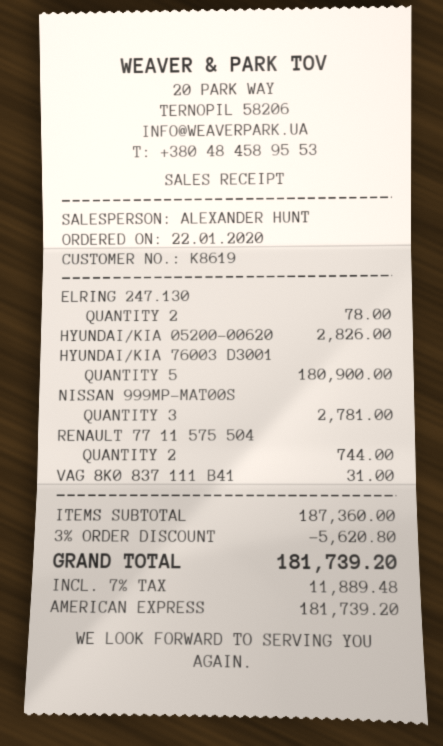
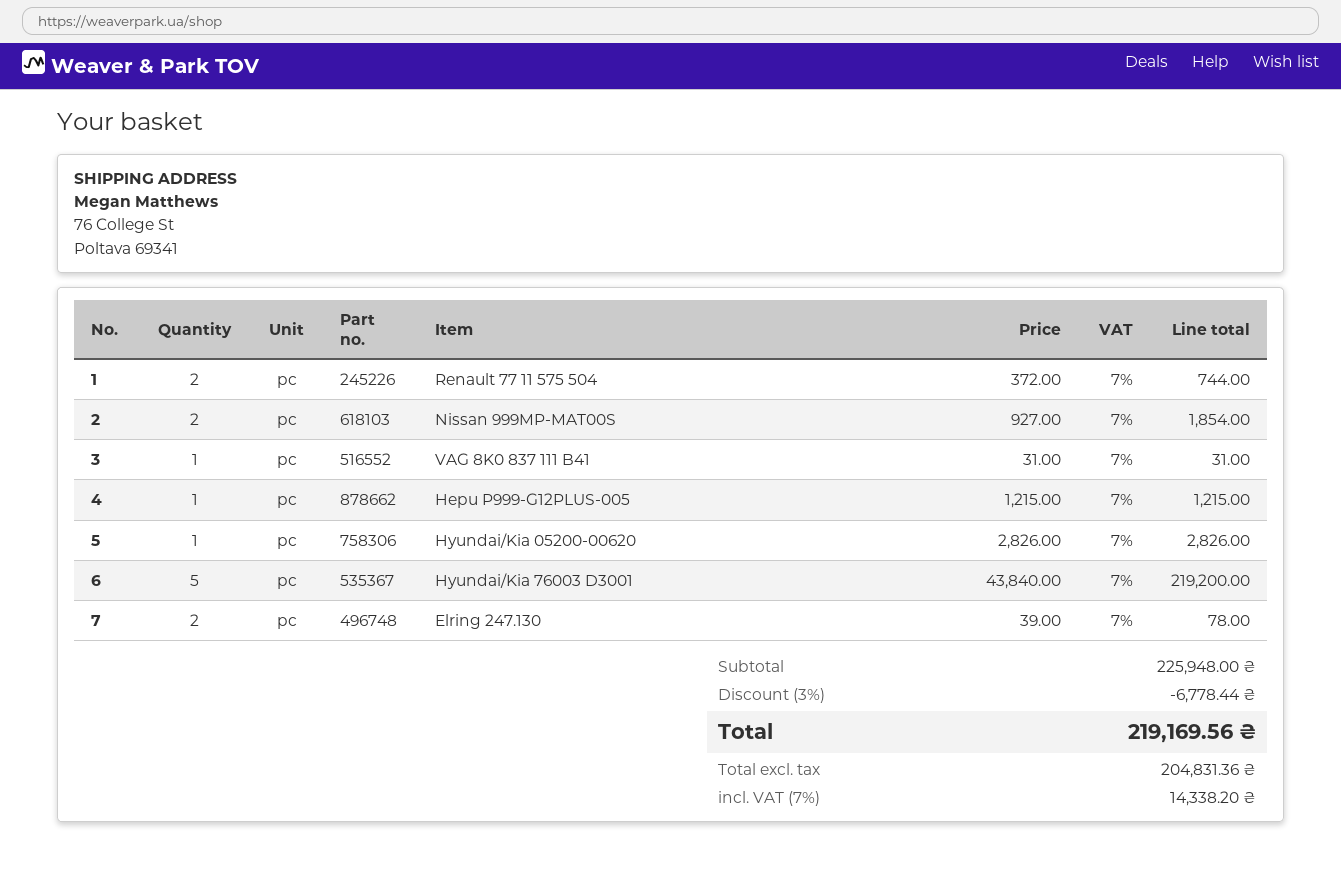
HYUNDAI/KIA 76003 D3001: 5 for 180900.00 -> 5 for 219200.00
NISSAN 999MP-MAT00S: 3 for 2781.00 -> 2 for 1854.00
Hepu P999-G12PLUS-005: none -> 1 for 1215.00
subtotal: 187360.00 -> 225948.00
discount: 3% = 5620.80 -> 3% = 6778.44
tax: 7% = 11889.48 -> 7% = 14338.20
total: 181739.20 -> 219169.56

